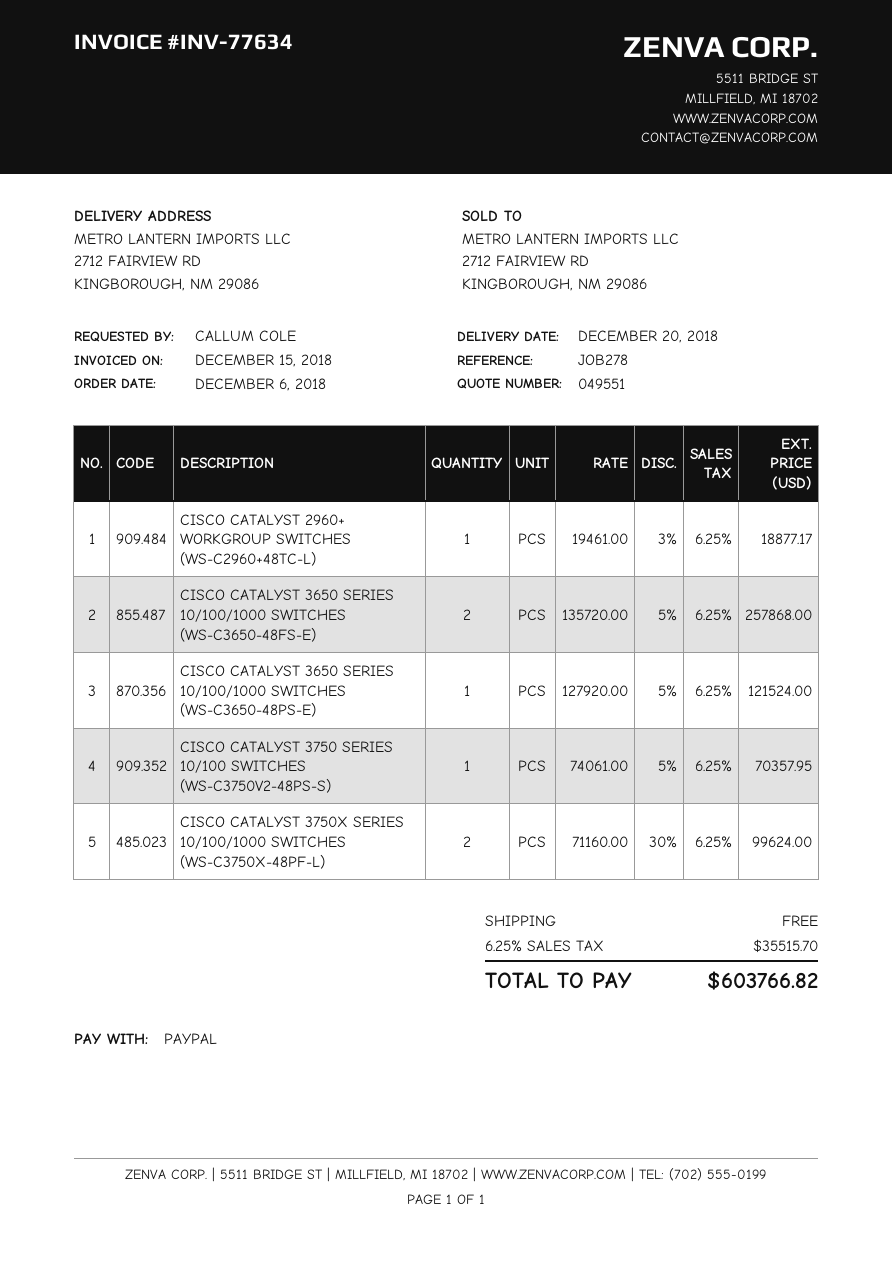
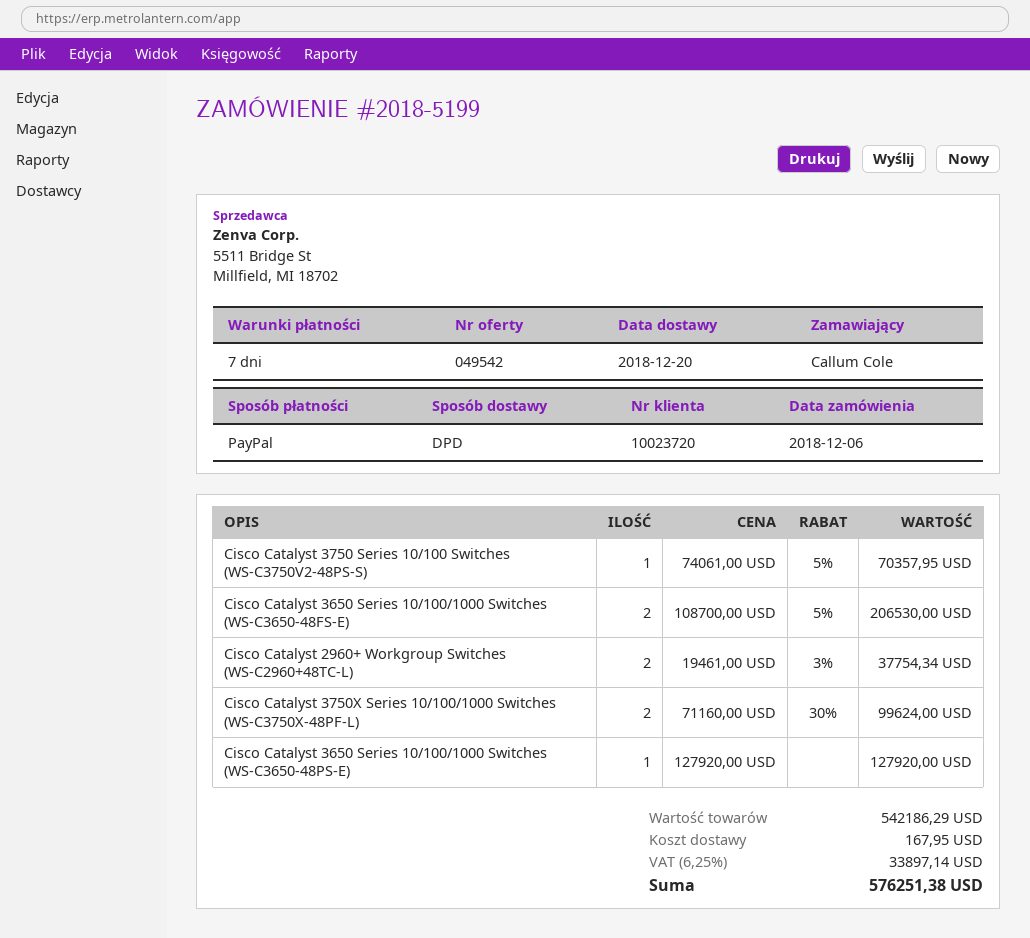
quote number: 049551 -> 049542
CISCO CATALYST 2960+ WORKGROUP SWITCHES (WS-C2960+48TC-L): 1 x 19461.00 - 3% = 18877.17 -> 2 x 19461.00 - 3% = 37754.34
CISCO CATALYST 3650 SERIES 10/100/1000 SWITCHES (WS-C3650-48FS-E): 2 x 135720.00 - 5% = 257868.00 -> 2 x 108700.00 - 5% = 206530.00
CISCO CATALYST 3650 SERIES 10/100/1000 SWITCHES (WS-C3650-48PS-E): 1 x 127920.00 - 5% = 121524.00 -> 1 x 127920.00 = 127920.00
shipping: 0.00 -> 167.95
tax: 6.25% = 35515.70 -> 6.25% = 33897.14
total: 603766.82 -> 576251.38

